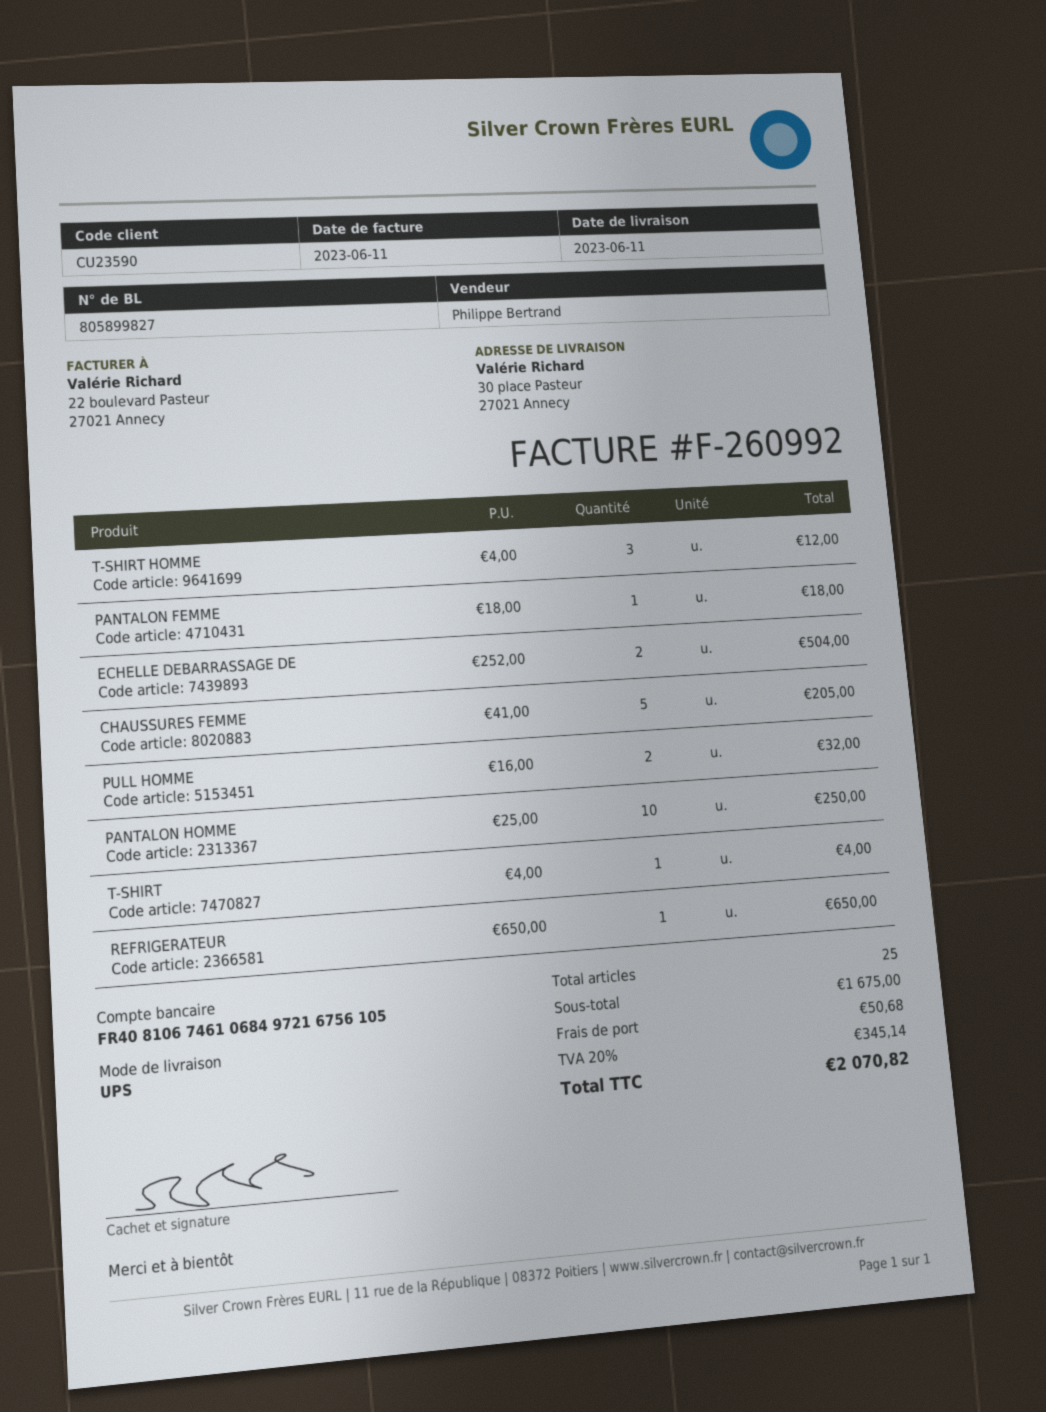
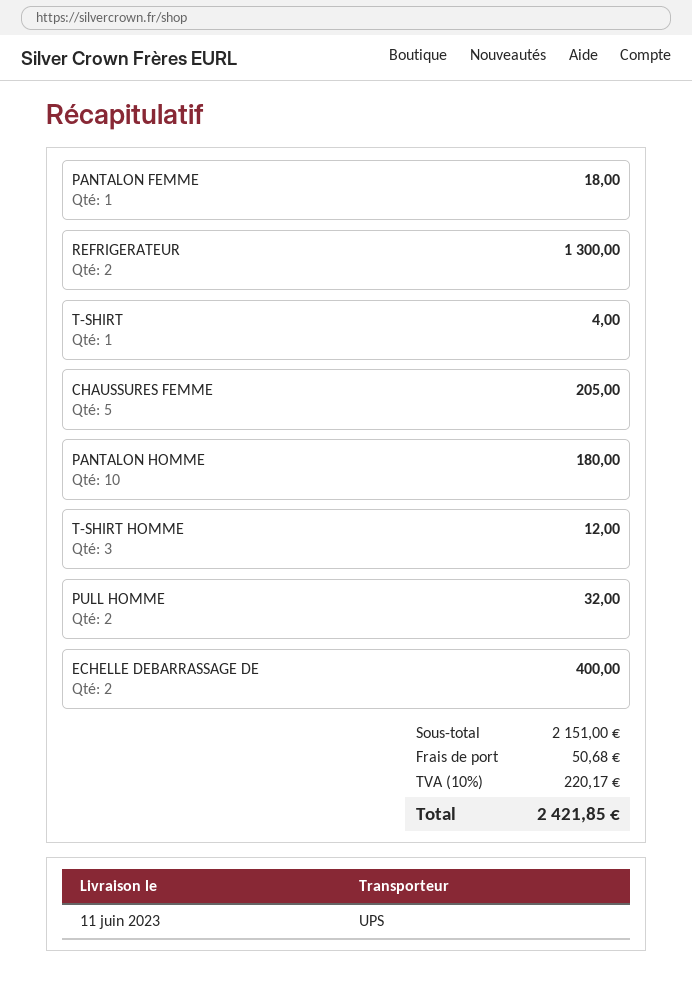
ECHELLE DEBARRASSAGE DE: 2 for 504.00 -> 2 for 400.00
PANTALON HOMME: 10 for 250.00 -> 10 for 180.00
REFRIGERATEUR: 1 for 650.00 -> 2 for 1300.00
subtotal: 1675.00 -> 2151.00
tax: 20% = 345.14 -> 10% = 220.17
total: 2070.82 -> 2421.85

